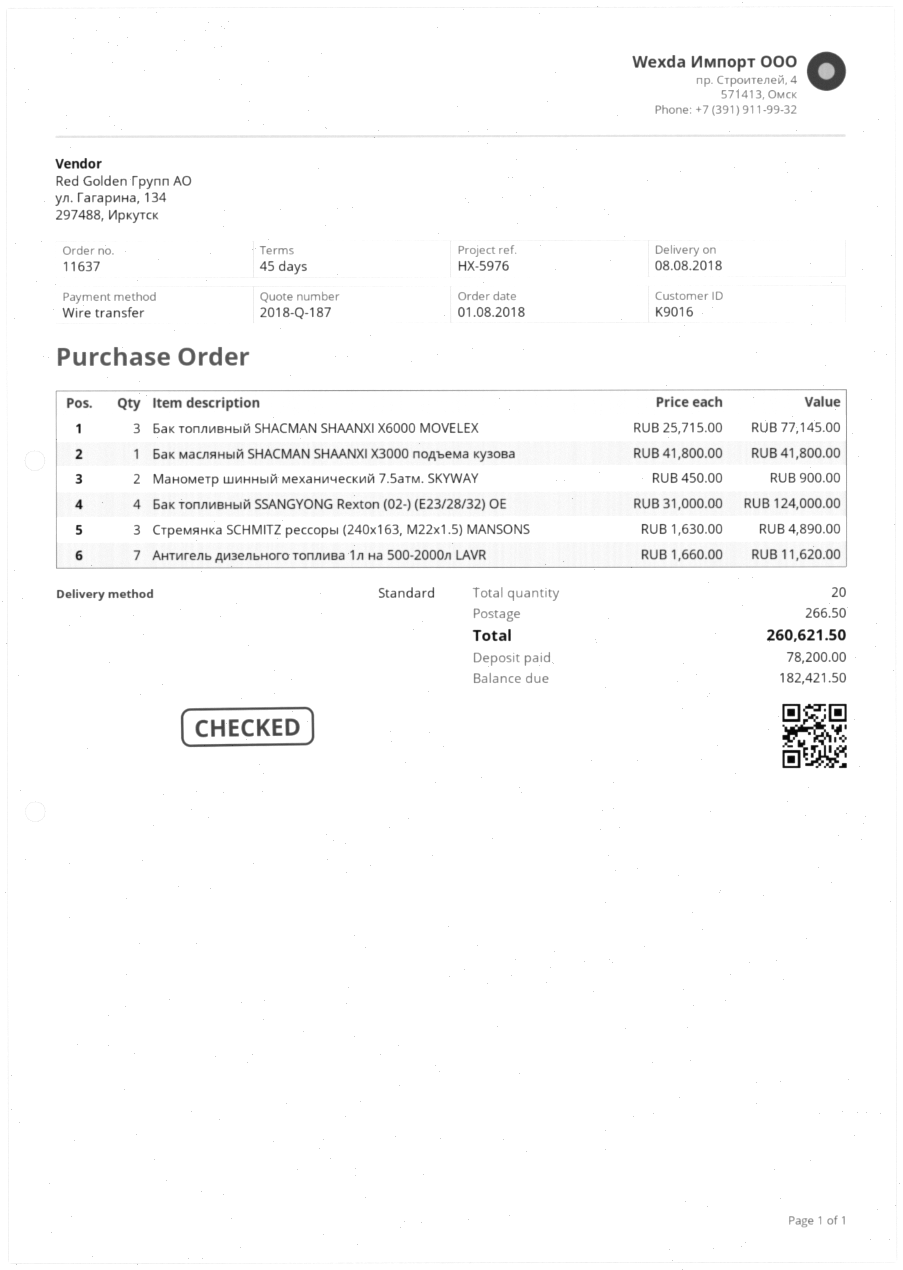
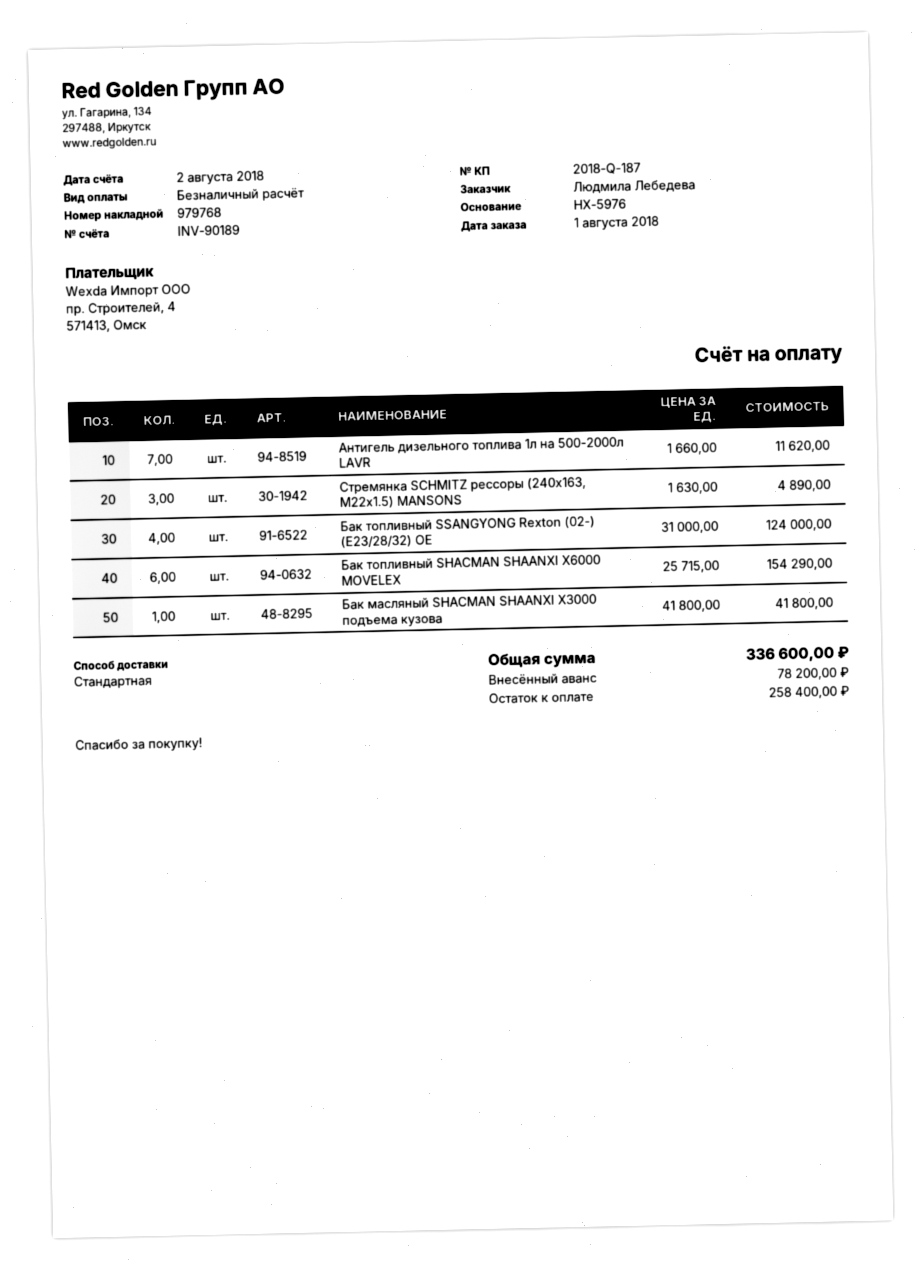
Бак топливный SHACMAN SHAANXI X6000 MOVELEX: 3 x 25715.00 = 77145.00 -> 6 x 25715.00 = 154290.00
Манометр шинный механический 7.5атм. SKYWAY: 2 x 450.00 = 900.00 -> none
shipping: 266.50 -> none
total: 260621.50 -> 336600.00
balance: 182421.50 -> 258400.00

